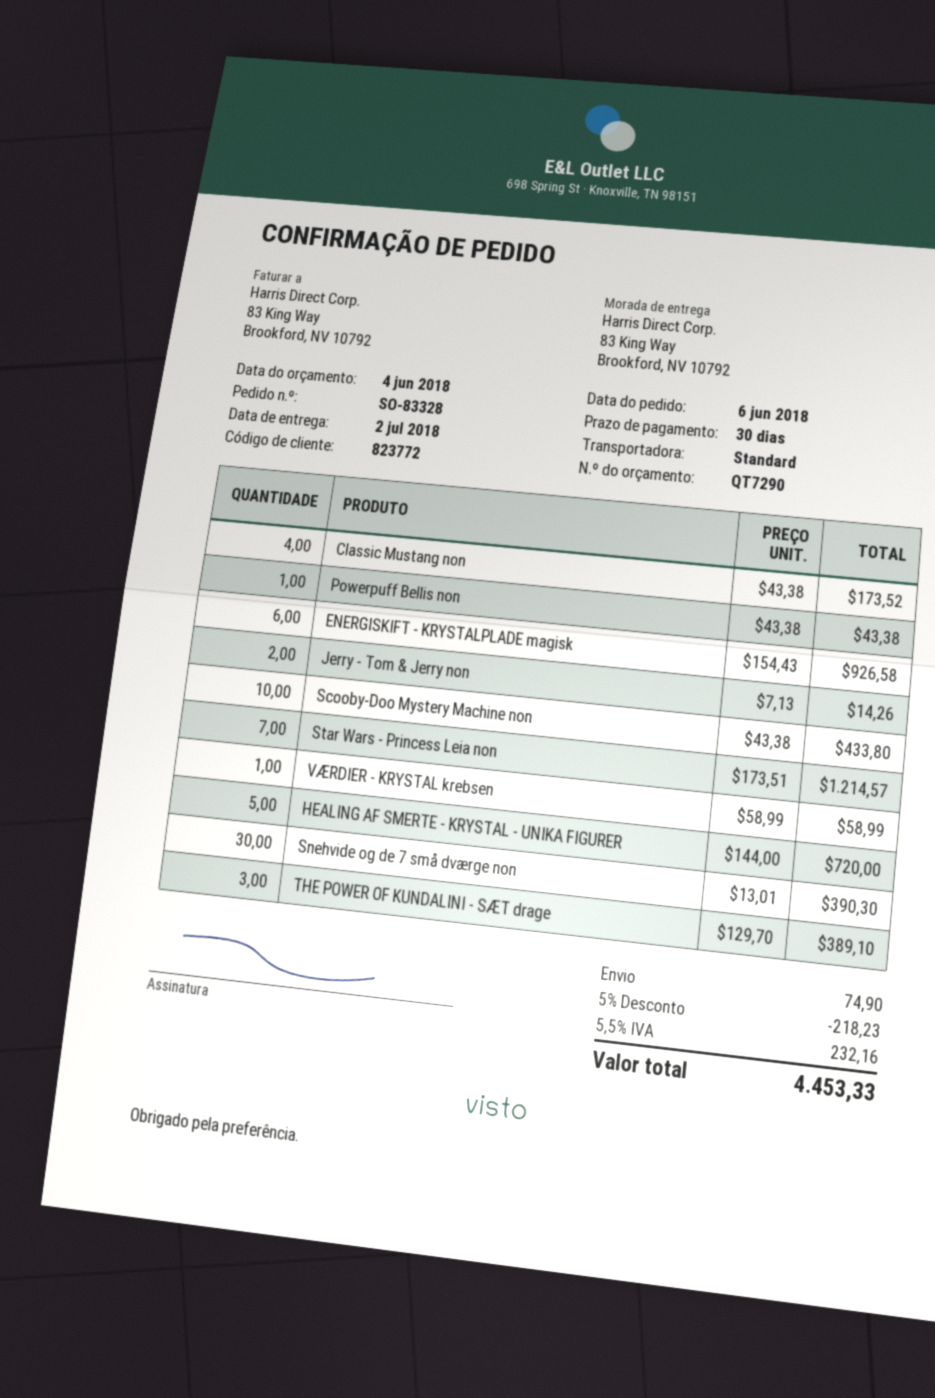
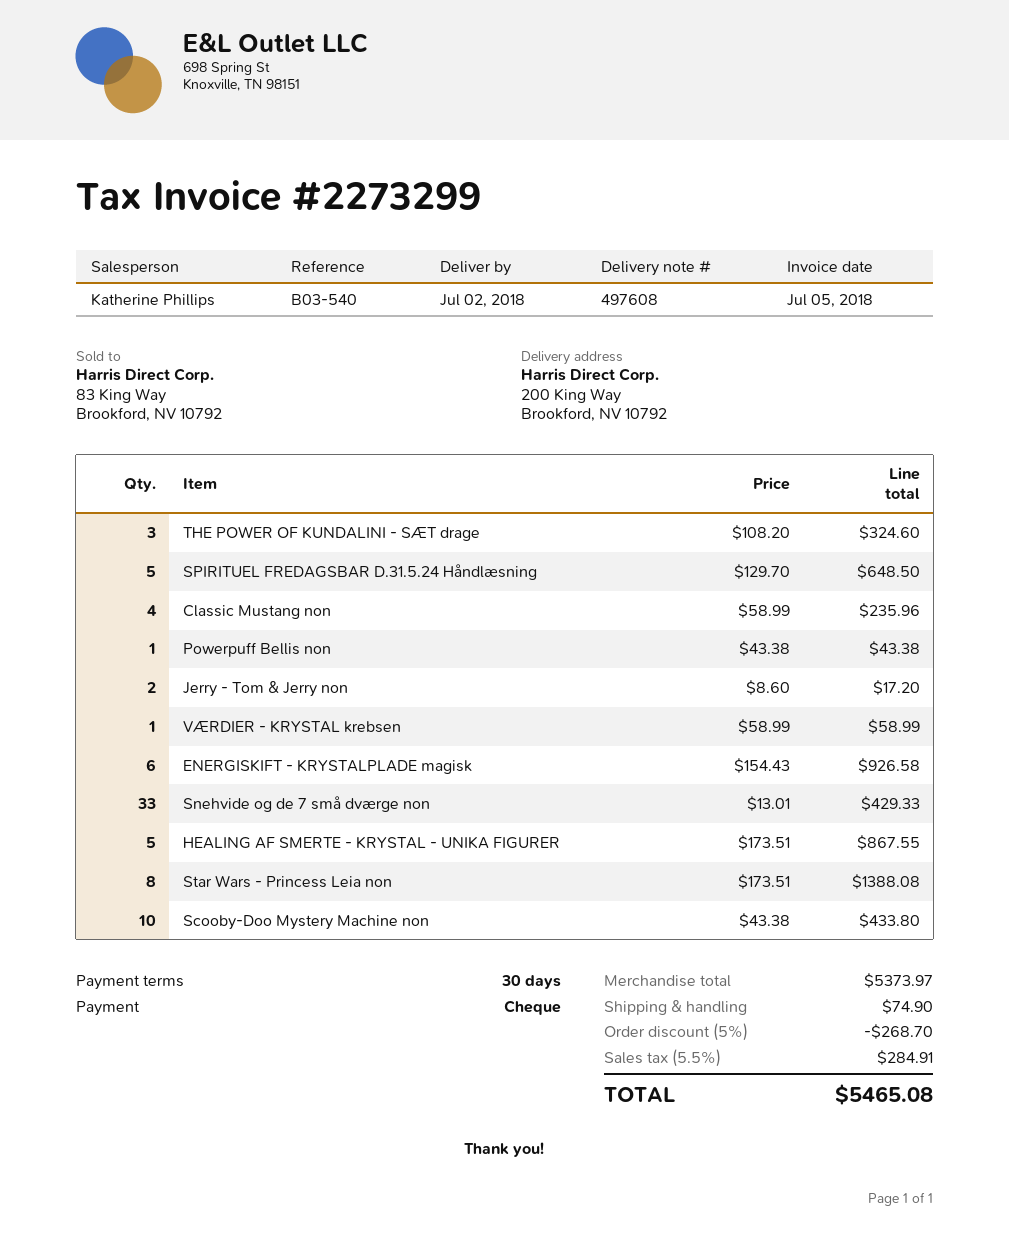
ship to: 83 King Way, Brookford, NV 10792 -> 200 King Way, Brookford, NV 10792
Classic Mustang non: 4 x 43.38 = 173.52 -> 4 x 58.99 = 235.96
Jerry - Tom & Jerry non: 2 x 7.13 = 14.26 -> 2 x 8.60 = 17.20
Star Wars - Princess Leia non: 7 x 173.51 = 1214.57 -> 8 x 173.51 = 1388.08
HEALING AF SMERTE - KRYSTAL - UNIKA FIGURER: 5 x 144.00 = 720.00 -> 5 x 173.51 = 867.55
Snehvide og de 7 små dværge non: 30 x 13.01 = 390.30 -> 33 x 13.01 = 429.33
THE POWER OF KUNDALINI - SÆT drage: 3 x 129.70 = 389.10 -> 3 x 108.20 = 324.60
SPIRITUEL FREDAGSBAR D.31.5.24 Håndlæsning: none -> 5 x 129.70 = 648.50
discount: 5% = 218.23 -> 5% = 268.70
tax: 5.5% = 232.16 -> 5.5% = 284.91
total: 4453.33 -> 5465.08

